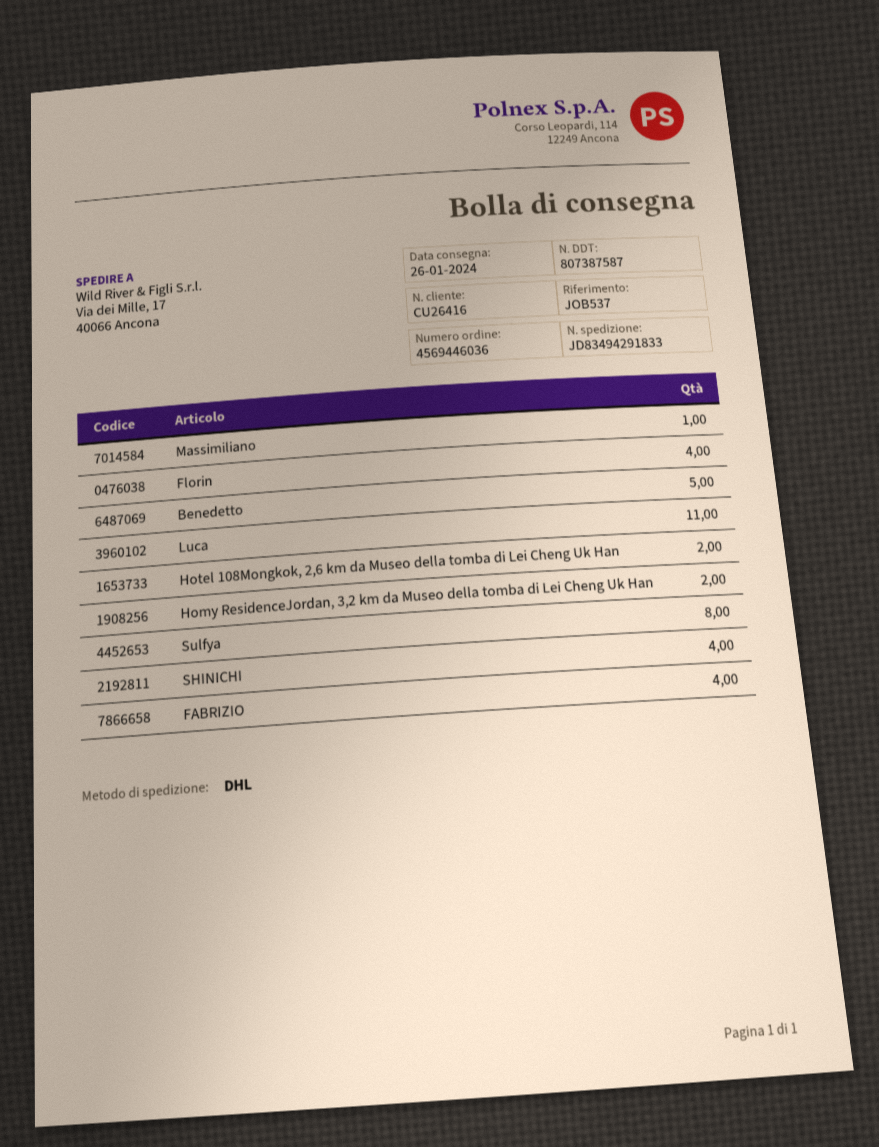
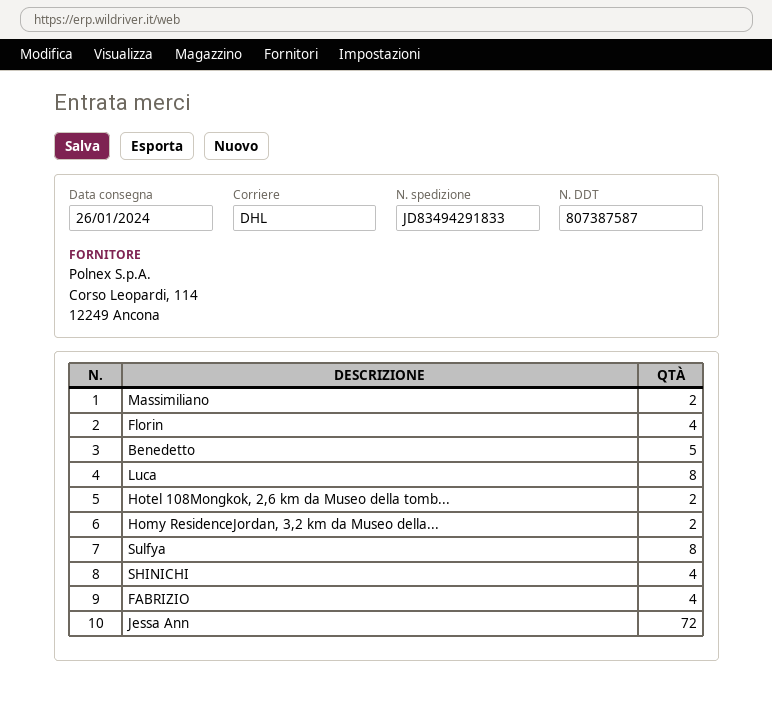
Massimiliano: 1 -> 2
Luca: 11 -> 8
Jessa Ann: none -> 72

